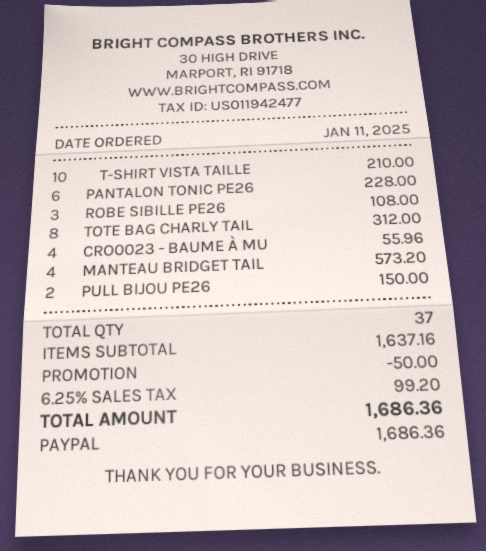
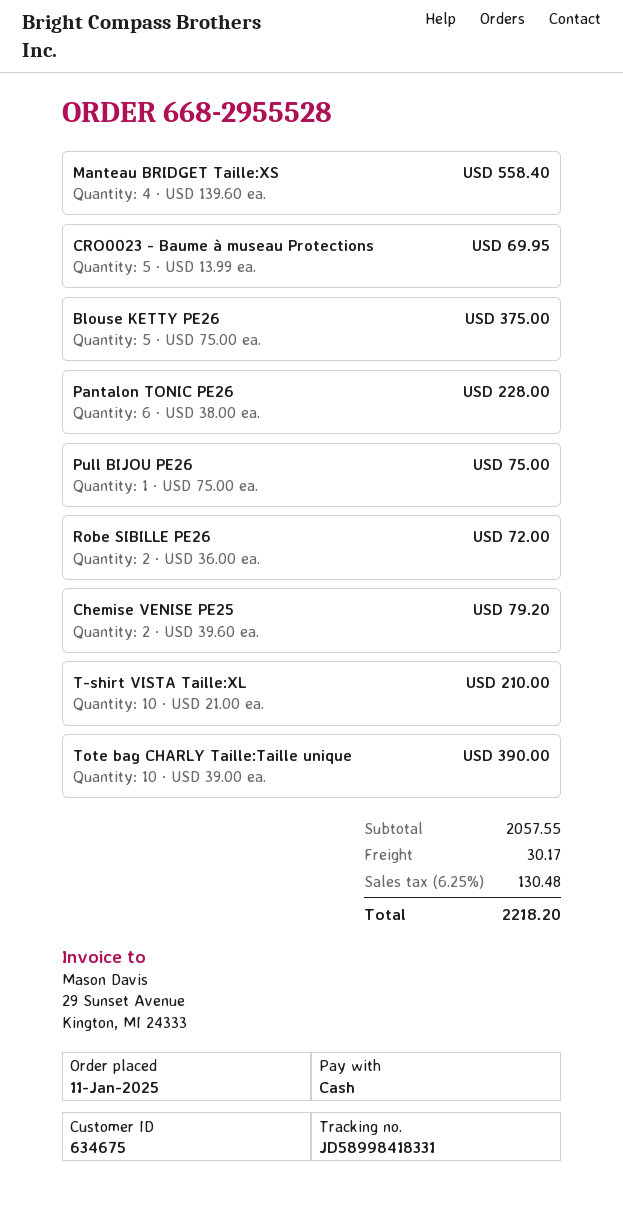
payment method: PayPal -> cash
ROBE SIBILLE PE26: 3 for 108.00 -> 2 for 72.00
TOTE BAG CHARLY TAIL: 8 for 312.00 -> 10 for 390.00
CRO0023 - BAUME À MU: 4 for 55.96 -> 5 for 69.95
MANTEAU BRIDGET TAIL: 4 for 573.20 -> 4 for 558.40
PULL BIJOU PE26: 2 for 150.00 -> 1 for 75.00
Blouse KETTY PE26: none -> 5 for 375.00
Chemise VENISE PE25: none -> 2 for 79.20
subtotal: 1637.16 -> 2057.55
discount: 50.00 -> none
shipping: none -> 30.17
tax: 6.25% = 99.20 -> 6.25% = 130.48
total: 1686.36 -> 2218.20

